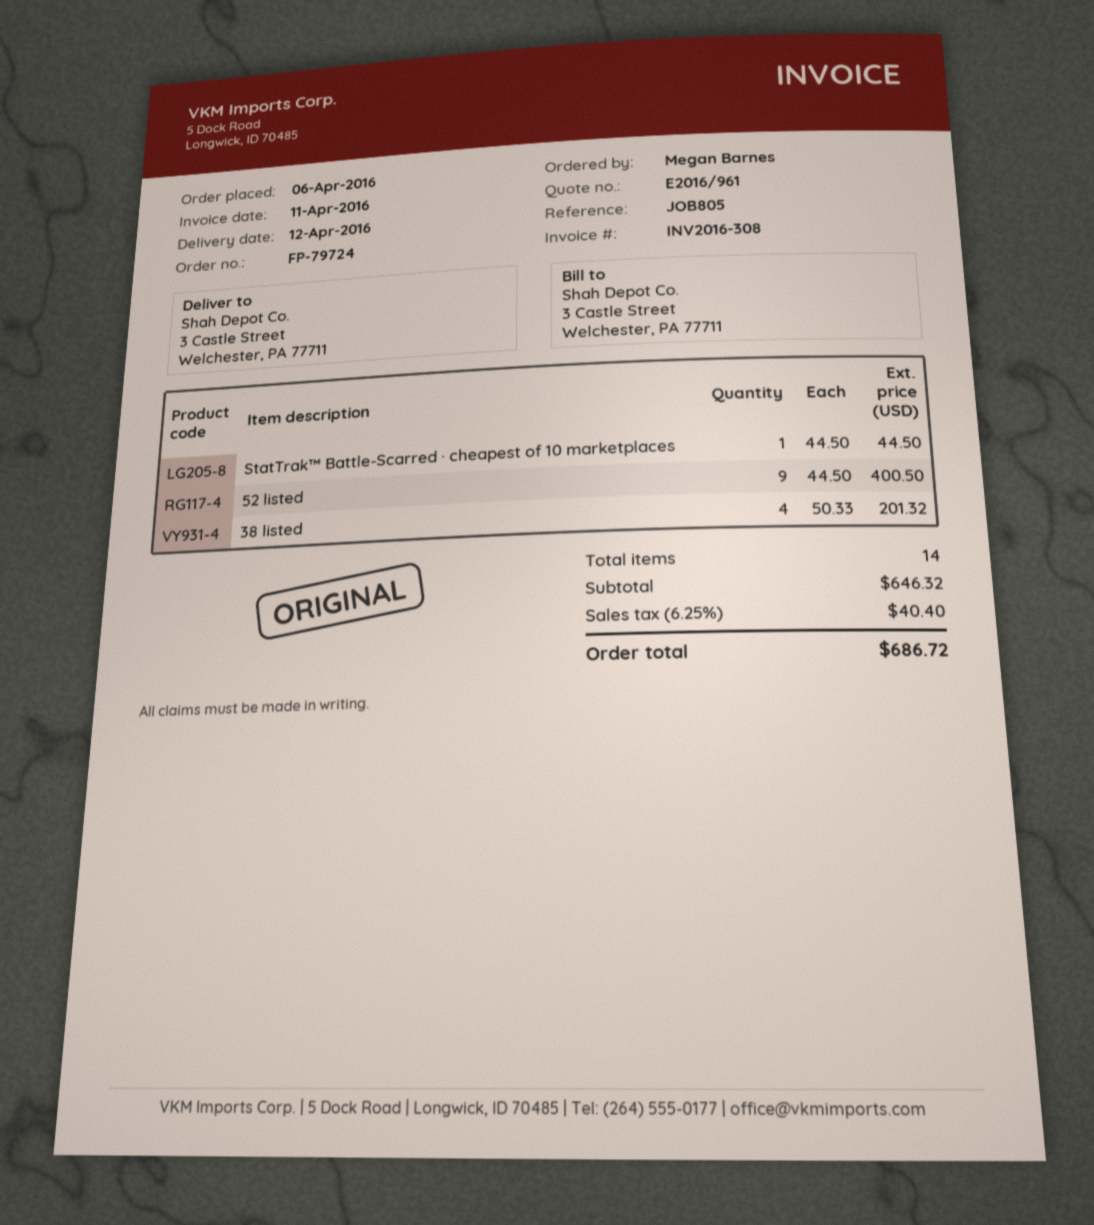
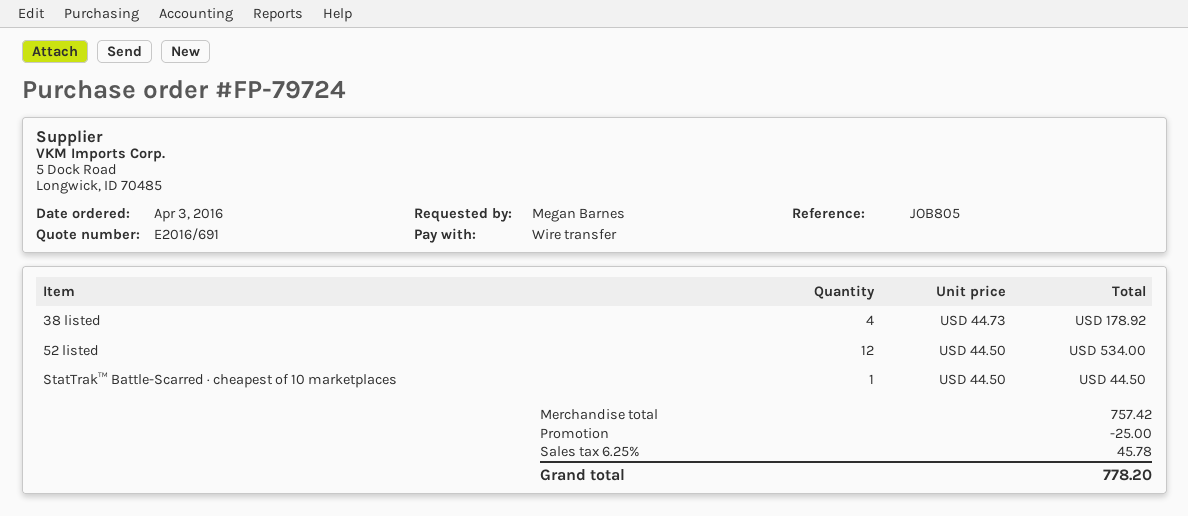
quote number: E2016/961 -> E2016/691
order date: 2016-04-06 -> 2016-04-03
52 listed: 9 x 44.50 = 400.50 -> 12 x 44.50 = 534.00
38 listed: 4 x 50.33 = 201.32 -> 4 x 44.73 = 178.92
subtotal: 646.32 -> 757.42
discount: none -> 25.00
tax: 6.25% = 40.40 -> 6.25% = 45.78
total: 686.72 -> 778.20

